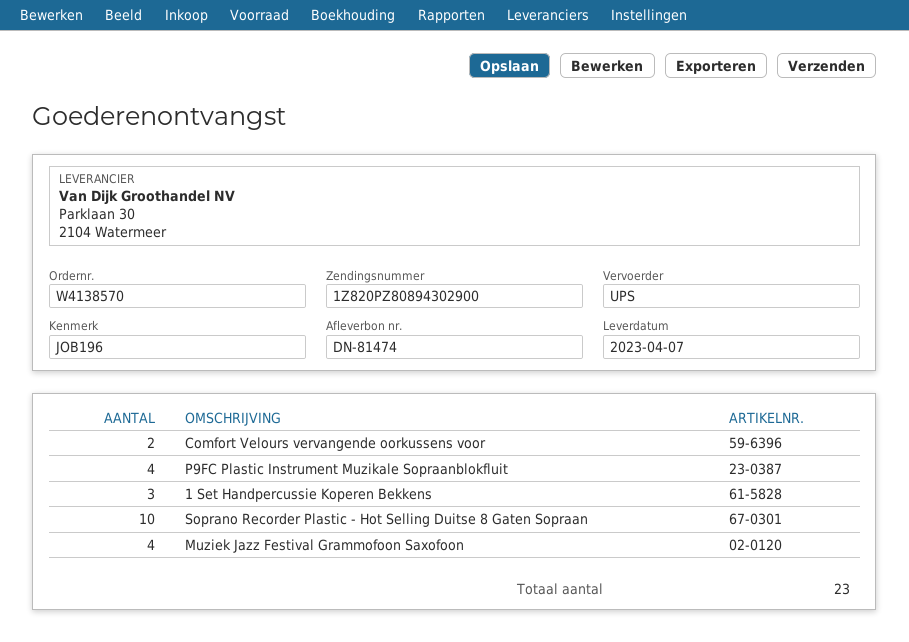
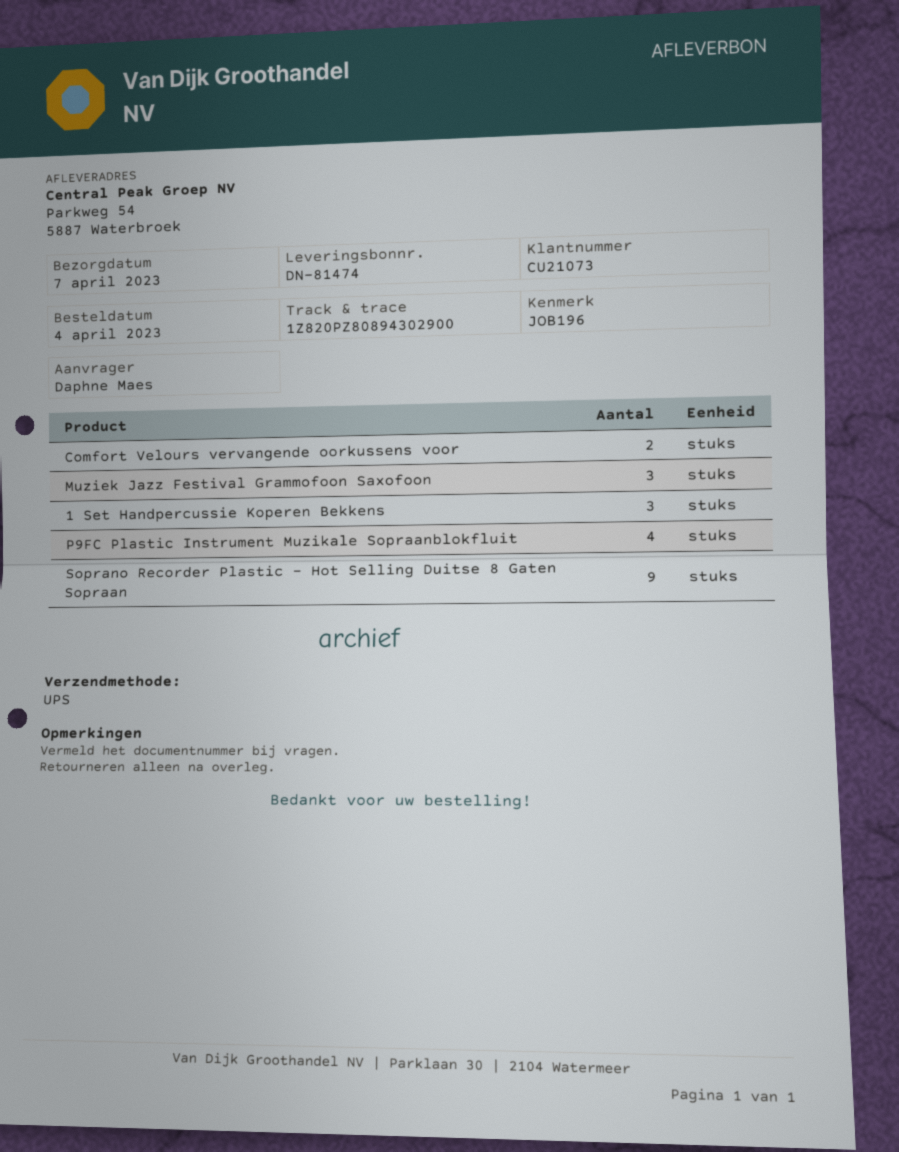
Soprano Recorder Plastic - Hot Selling Duitse 8 Gaten Sopraan: 10 -> 9
Muziek Jazz Festival Grammofoon Saxofoon: 4 -> 3

